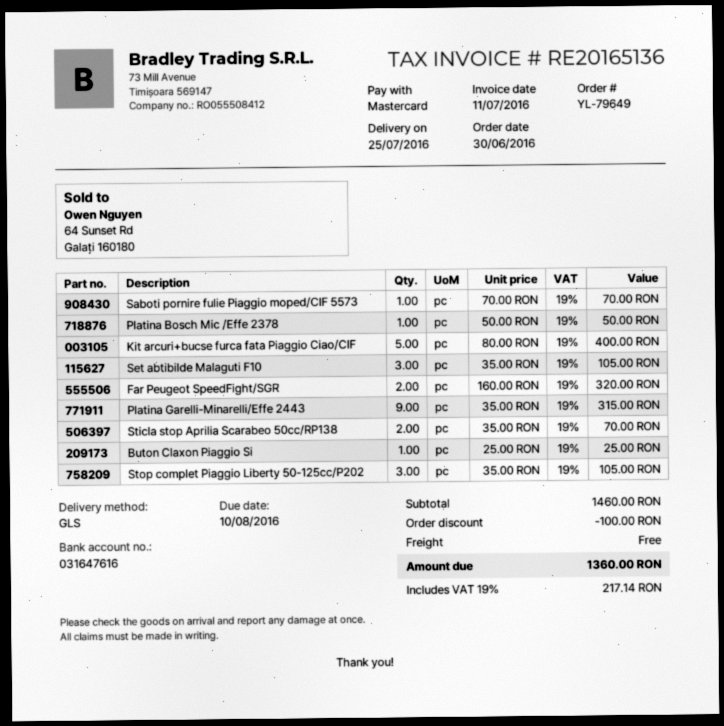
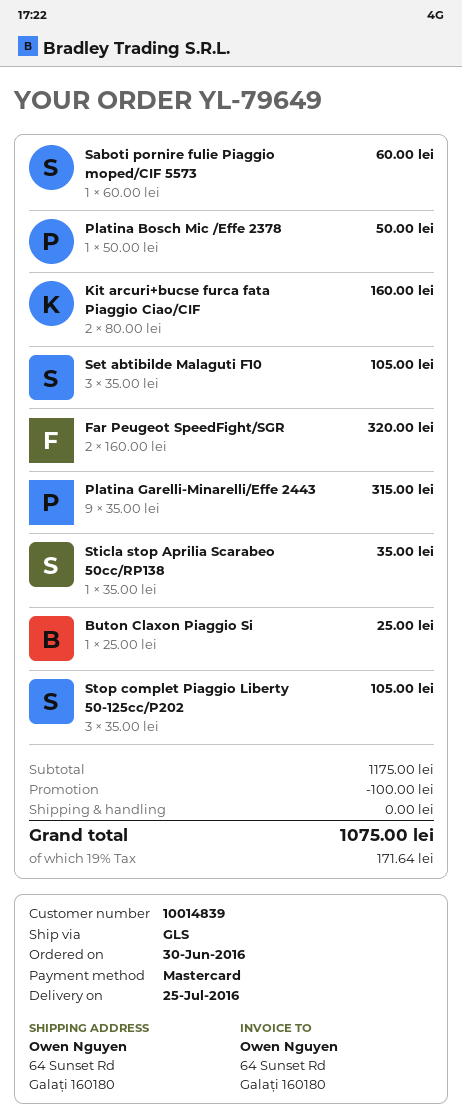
Saboti pornire fulie Piaggio moped/CIF 5573: 1 x 70.00 = 70.00 -> 1 x 60.00 = 60.00
Kit arcuri+bucse furca fata Piaggio Ciao/CIF: 5 x 80.00 = 400.00 -> 2 x 80.00 = 160.00
Sticla stop Aprilia Scarabeo 50cc/RP138: 2 x 35.00 = 70.00 -> 1 x 35.00 = 35.00
subtotal: 1460.00 -> 1175.00
tax: 19% = 217.14 -> 19% = 171.64
total: 1360.00 -> 1075.00

